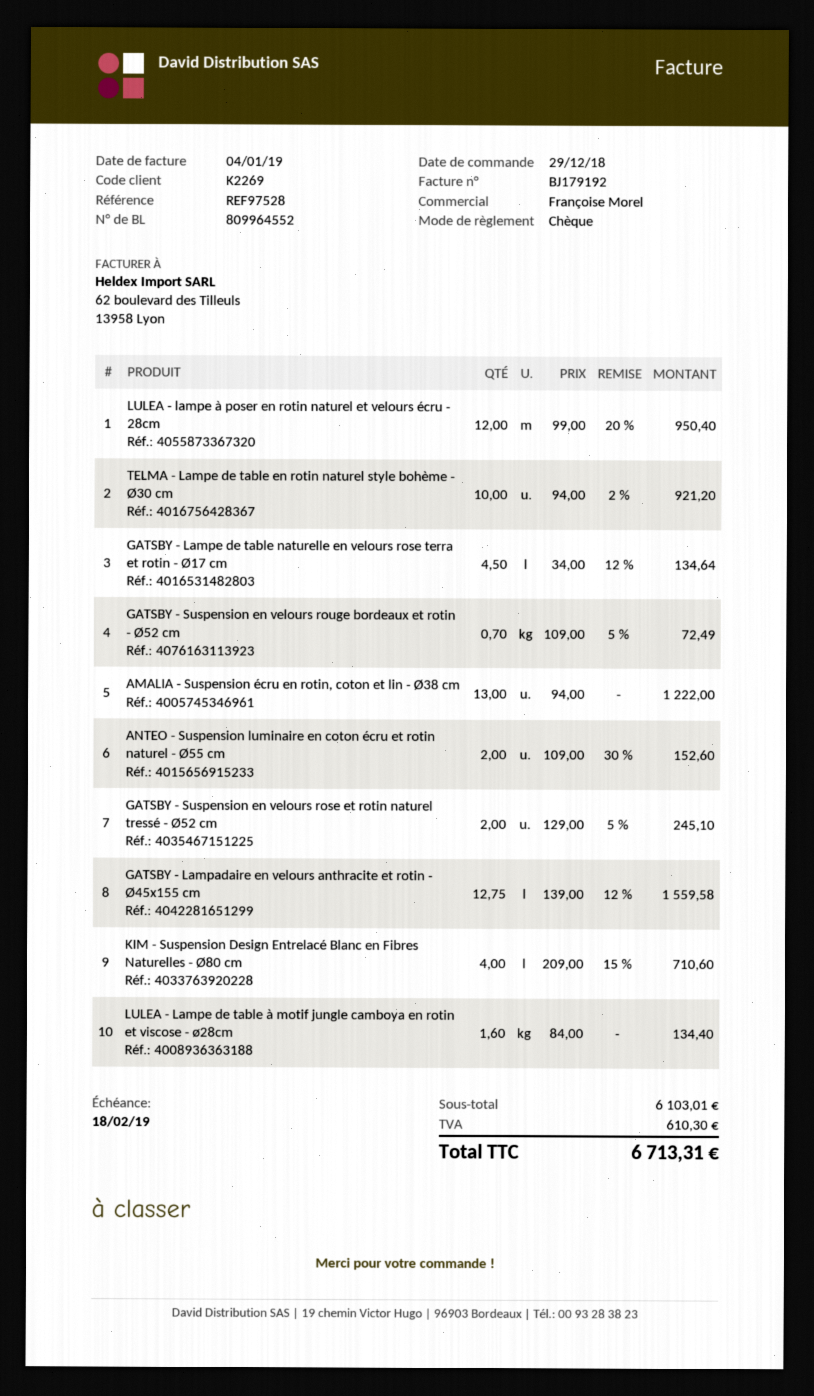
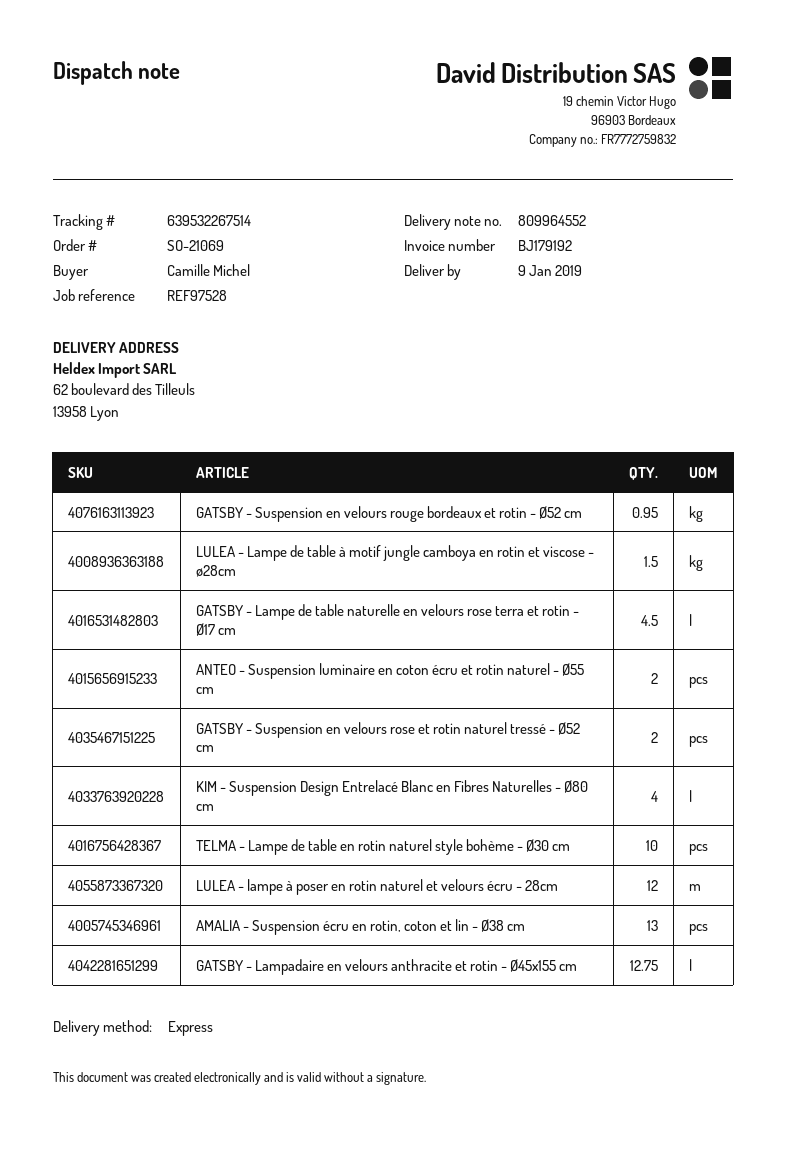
GATSBY - Suspension en velours rouge bordeaux et rotin - Ø52 cm: 0.7 -> 0.95
LULEA - Lampe de table à motif jungle camboya en rotin et viscose - ø28cm: 1.6 -> 1.5

